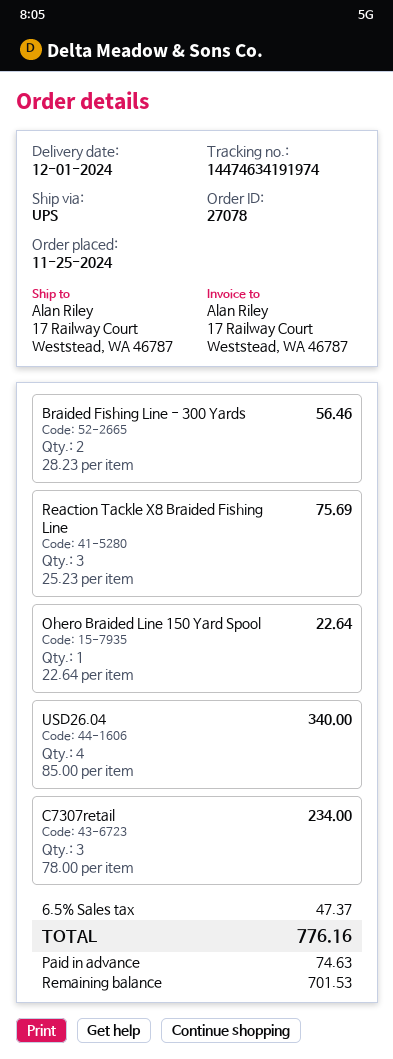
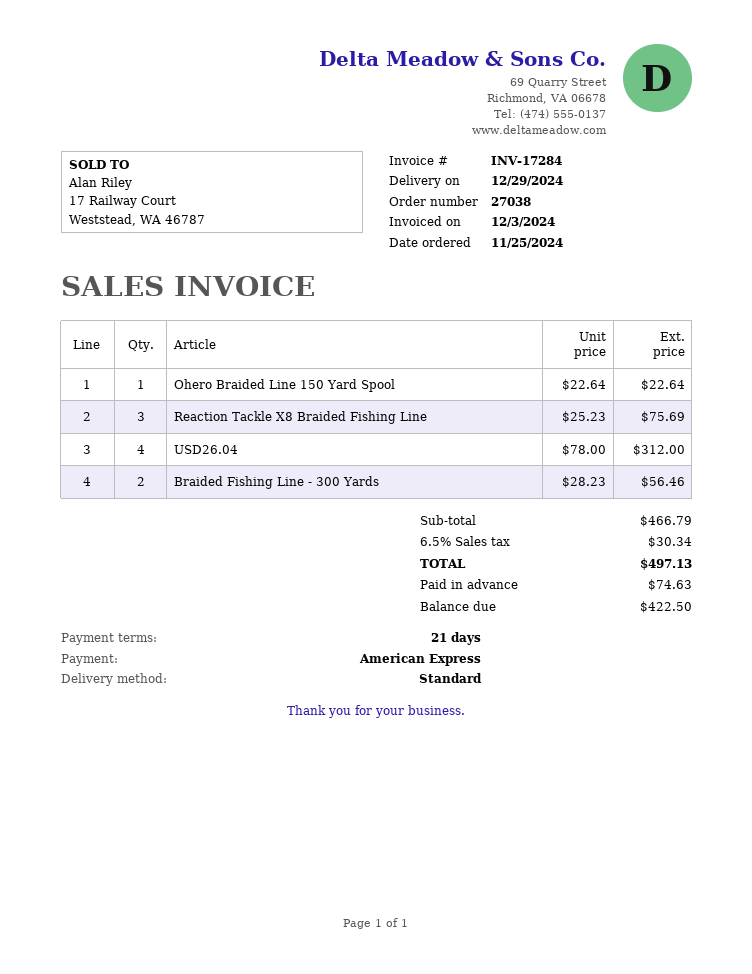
order number: 27078 -> 27038
delivery date: 2024-12-01 -> 2024-12-29
shipping method: UPS -> standard
USD26.04: 4 x 85.00 = 340.00 -> 4 x 78.00 = 312.00
C7307retail: 3 x 78.00 = 234.00 -> none
tax: 6.5% = 47.37 -> 6.5% = 30.34
total: 776.16 -> 497.13
balance: 701.53 -> 422.50

